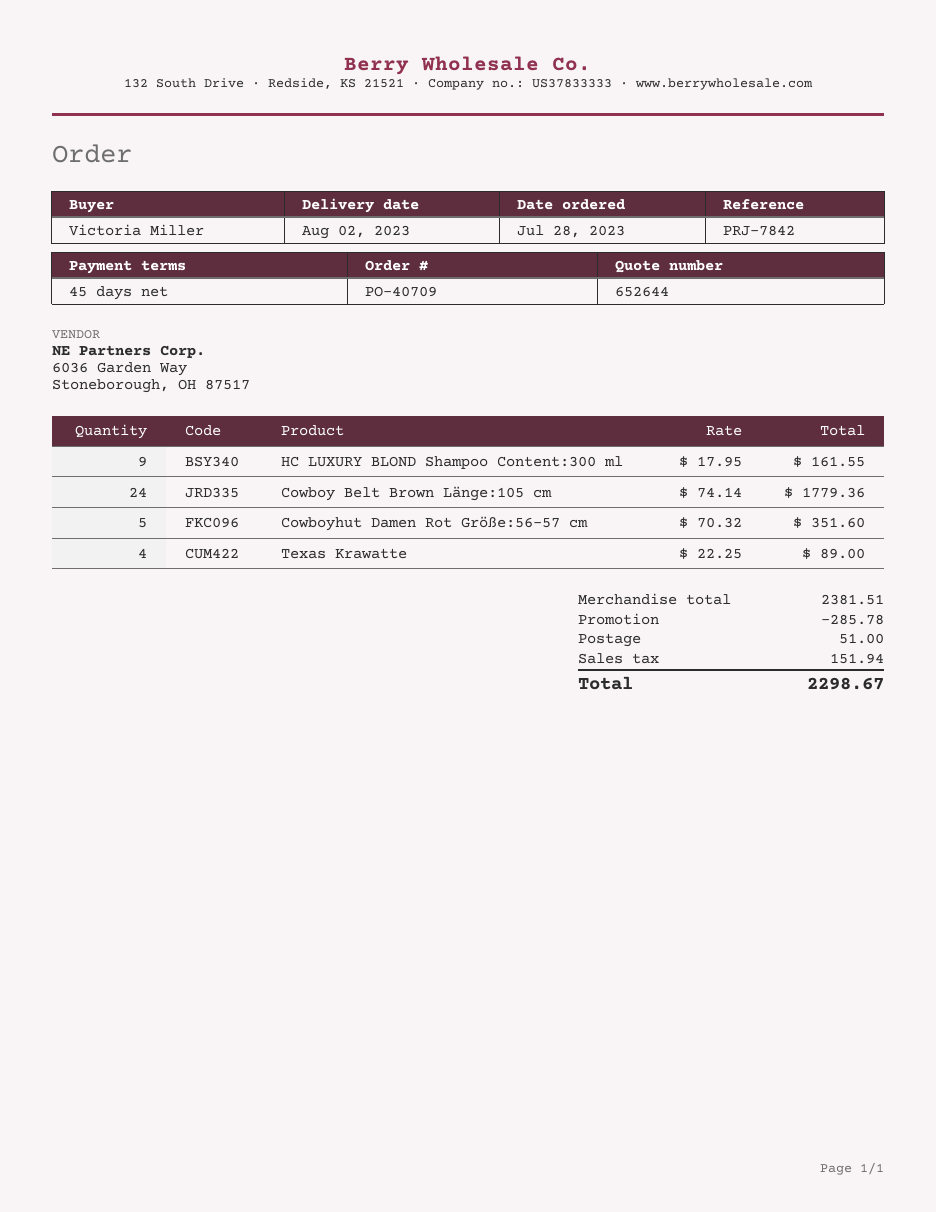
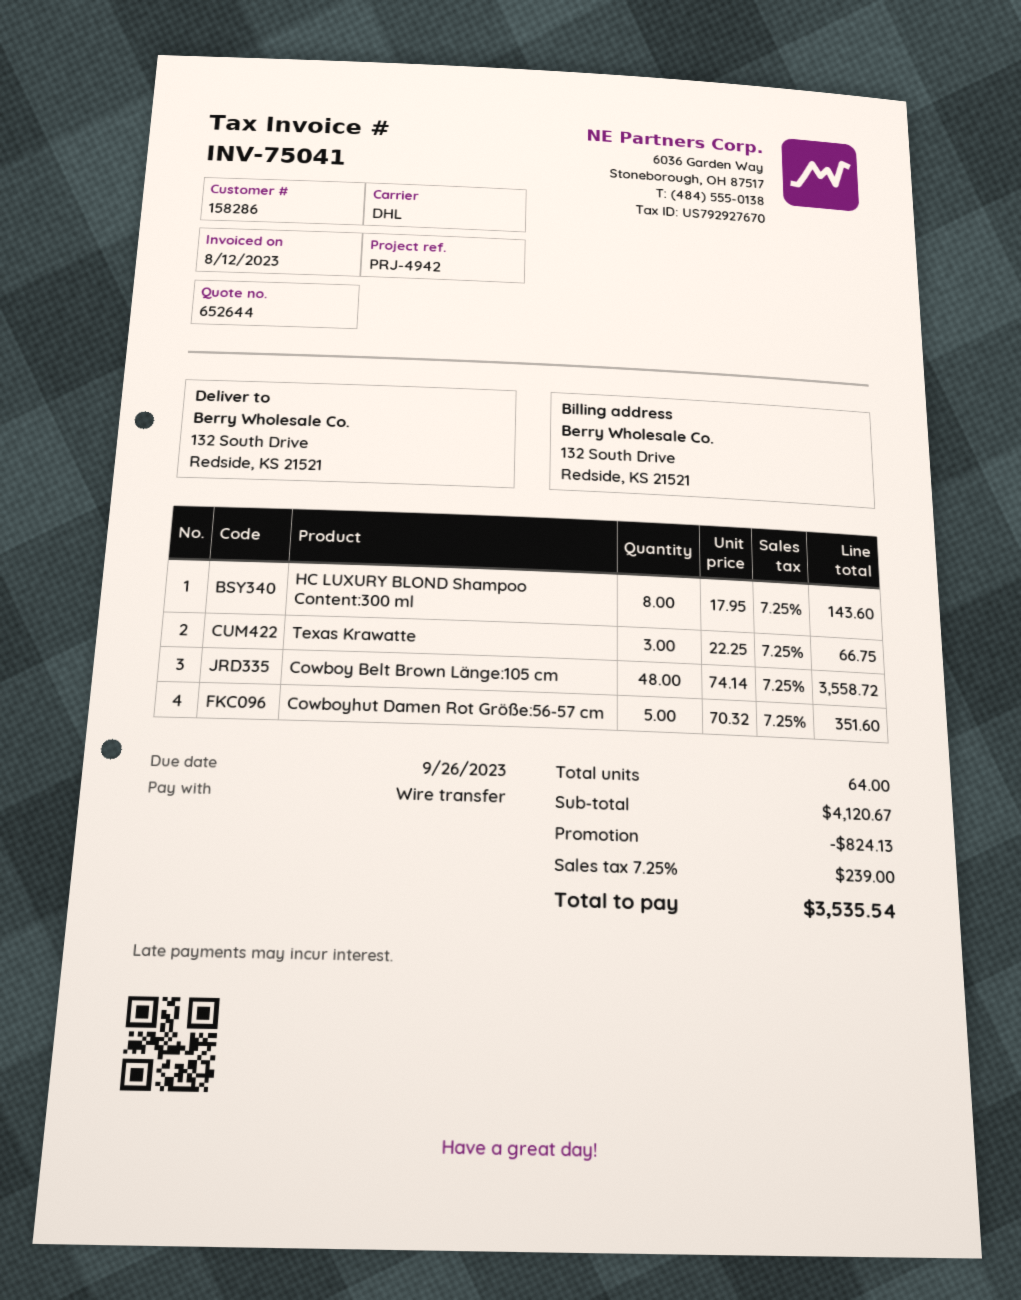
reference: PRJ-7842 -> PRJ-4942
HC LUXURY BLOND Shampoo Content:300 ml: 9 x 17.95 = 161.55 -> 8 x 17.95 = 143.60
Cowboy Belt Brown Länge:105 cm: 24 x 74.14 = 1779.36 -> 48 x 74.14 = 3558.72
Texas Krawatte: 4 x 22.25 = 89.00 -> 3 x 22.25 = 66.75
subtotal: 2381.51 -> 4120.67
discount: 285.78 -> 824.13
shipping: 51.00 -> none
tax: 151.94 -> 239.00
total: 2298.67 -> 3535.54

